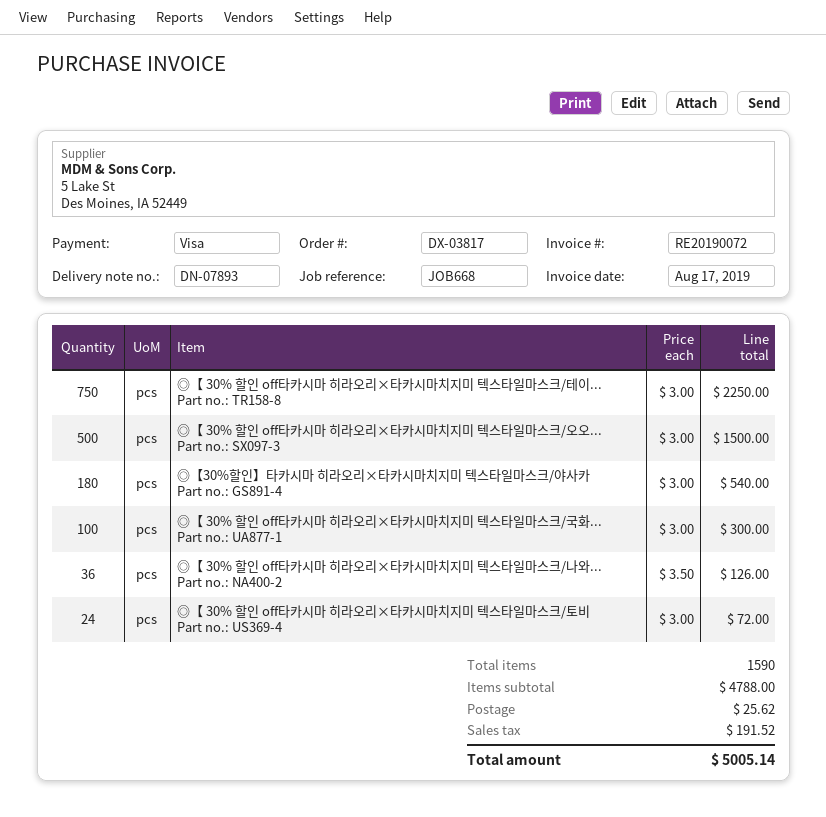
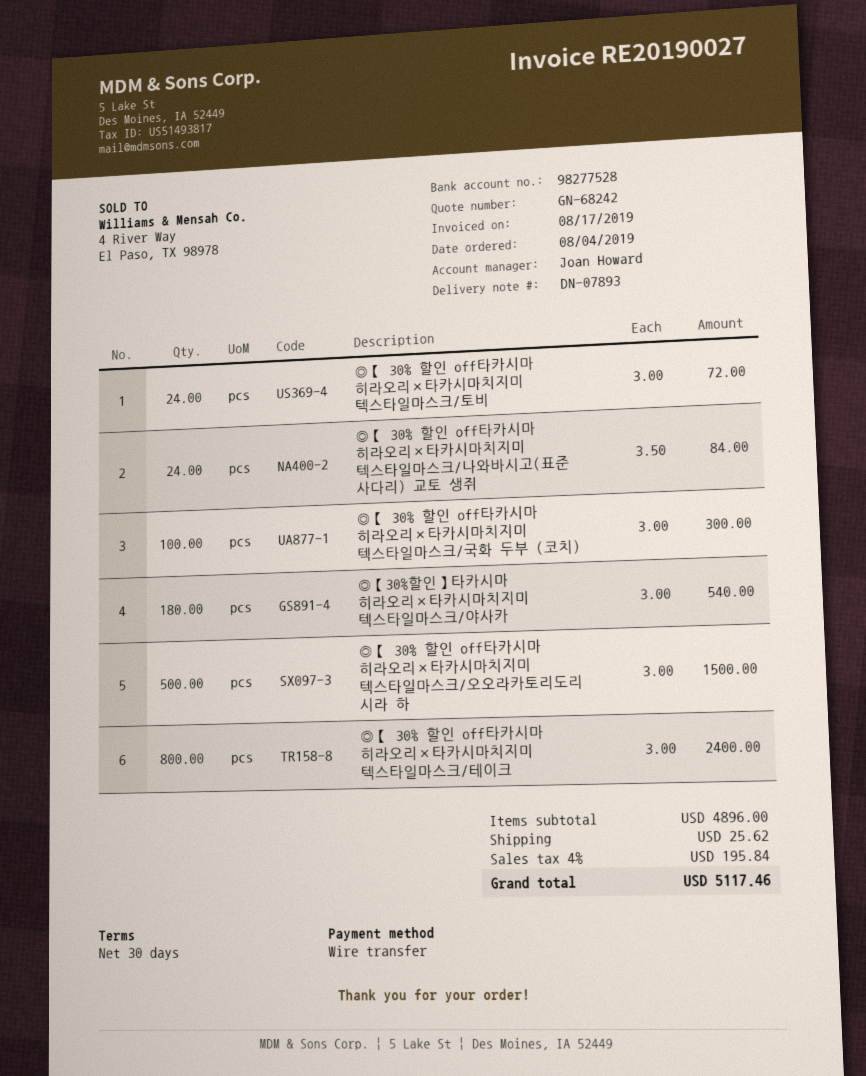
invoice number: RE20190072 -> RE20190027
payment method: Visa -> bank transfer
◎【 30% 할인 off타카시마 히라오리×타카시마치지미 텍스타일마스크/테이...: 750 x 3.00 = 2250.00 -> 800 x 3.00 = 2400.00
◎【 30% 할인 off타카시마 히라오리×타카시마치지미 텍스타일마스크/나와...: 36 x 3.50 = 126.00 -> 24 x 3.50 = 84.00
subtotal: 4788.00 -> 4896.00
tax: 191.52 -> 195.84
total: 5005.14 -> 5117.46

